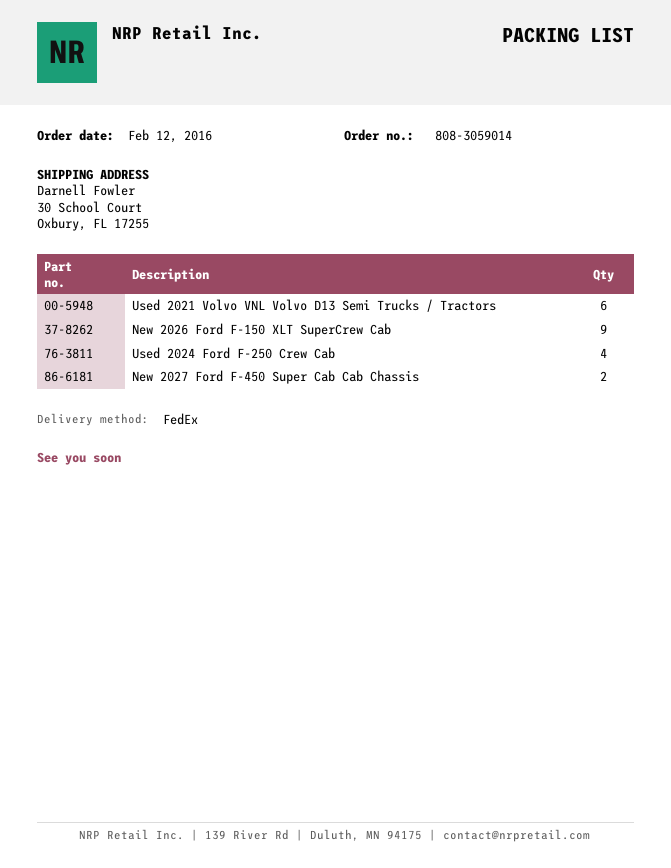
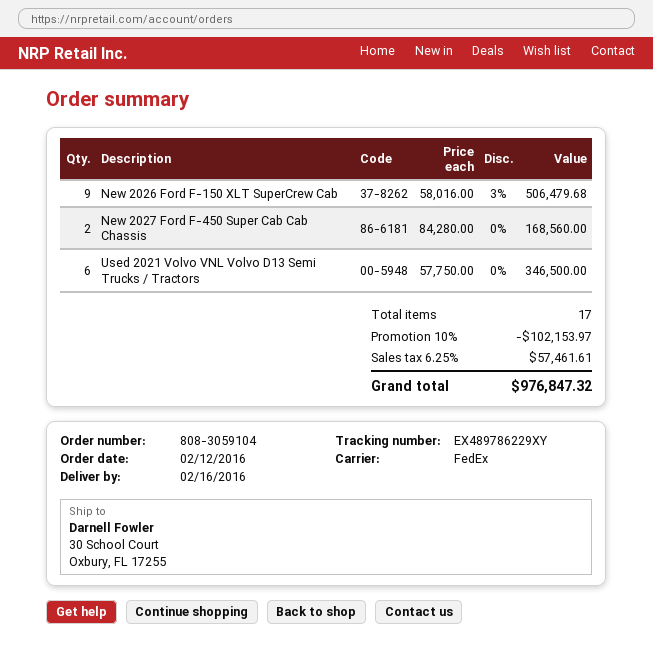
order number: 808-3059014 -> 808-3059104
Used 2024 Ford F-250 Crew Cab: 4 -> none

